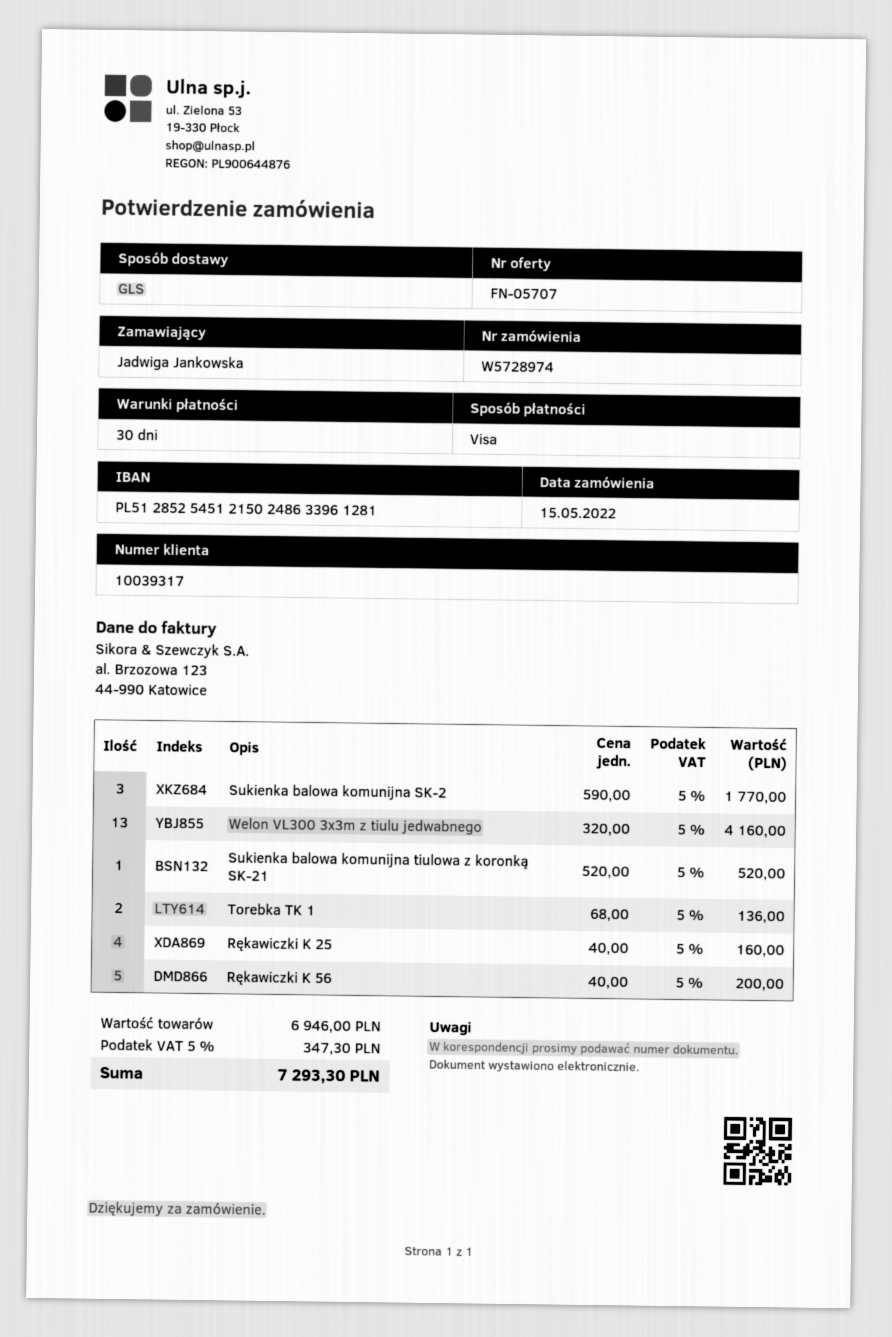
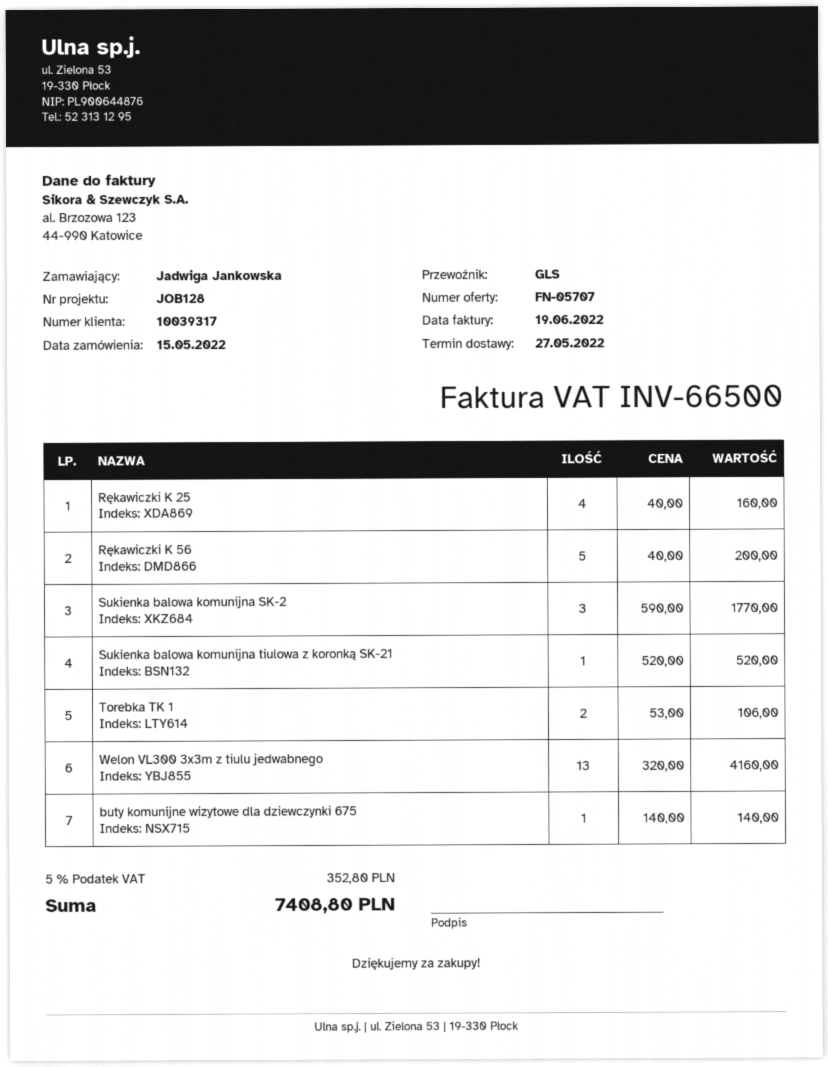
Torebka TK 1: 2 x 68.00 = 136.00 -> 2 x 53.00 = 106.00
buty komunijne wizytowe dla dziewczynki 675: none -> 1 x 140.00 = 140.00
tax: 5% = 347.30 -> 5% = 352.80
total: 7293.30 -> 7408.80

